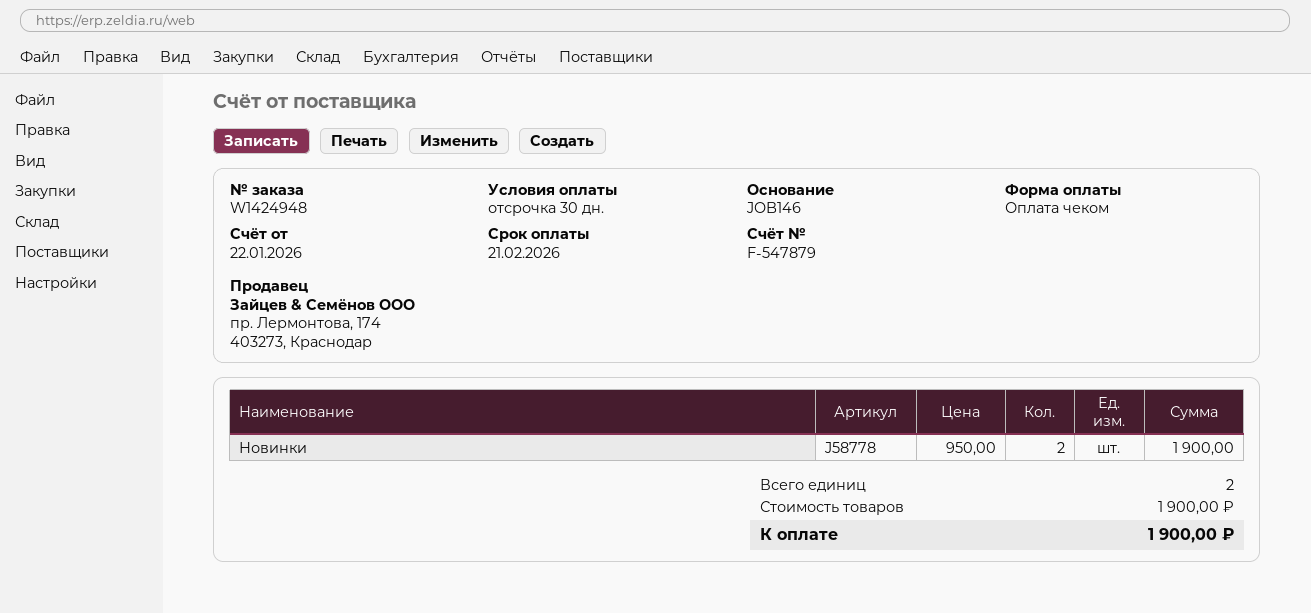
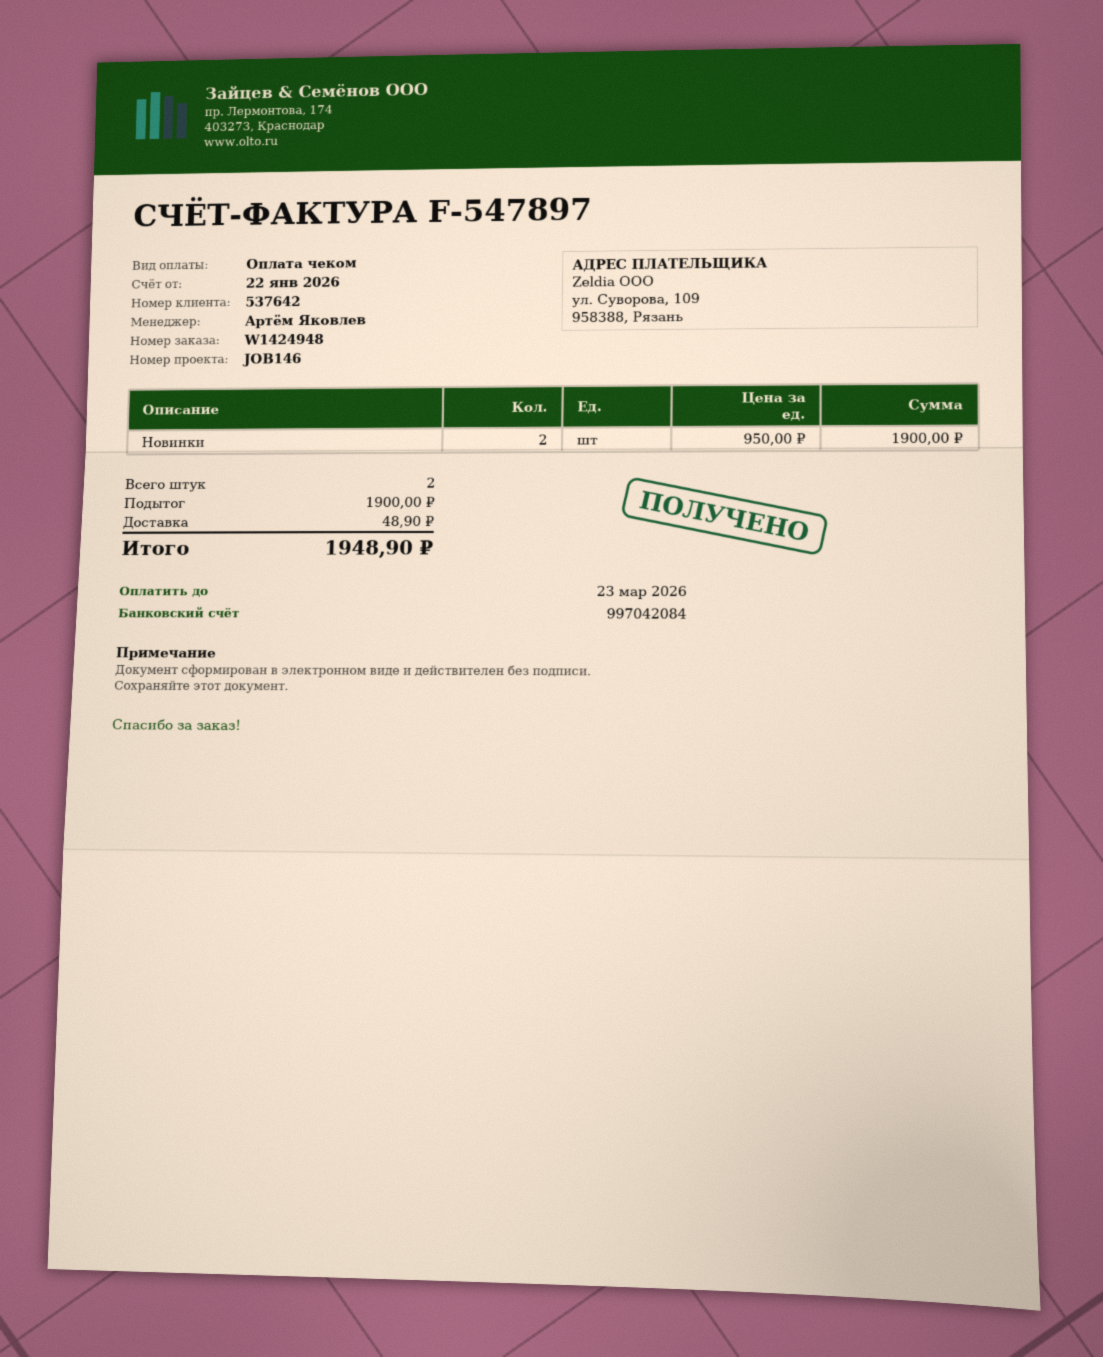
invoice number: F-547879 -> F-547897
due date: 2026-02-21 -> 2026-03-23
shipping: none -> 48.90
total: 1900.00 -> 1948.90

